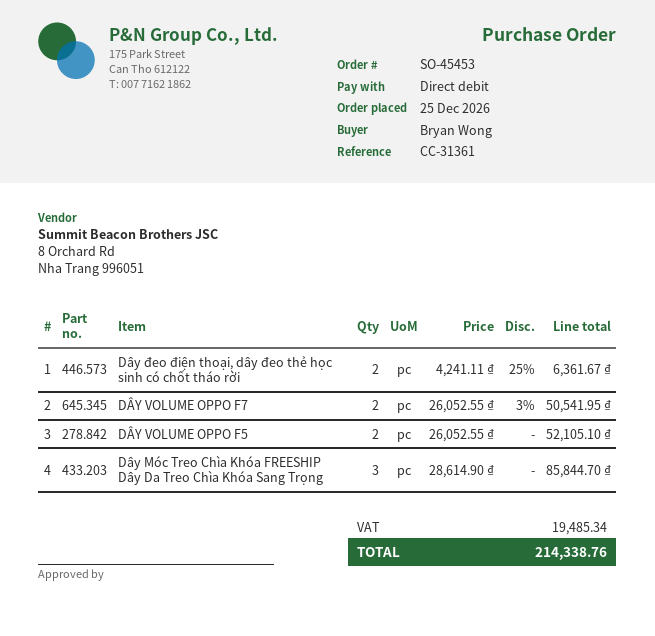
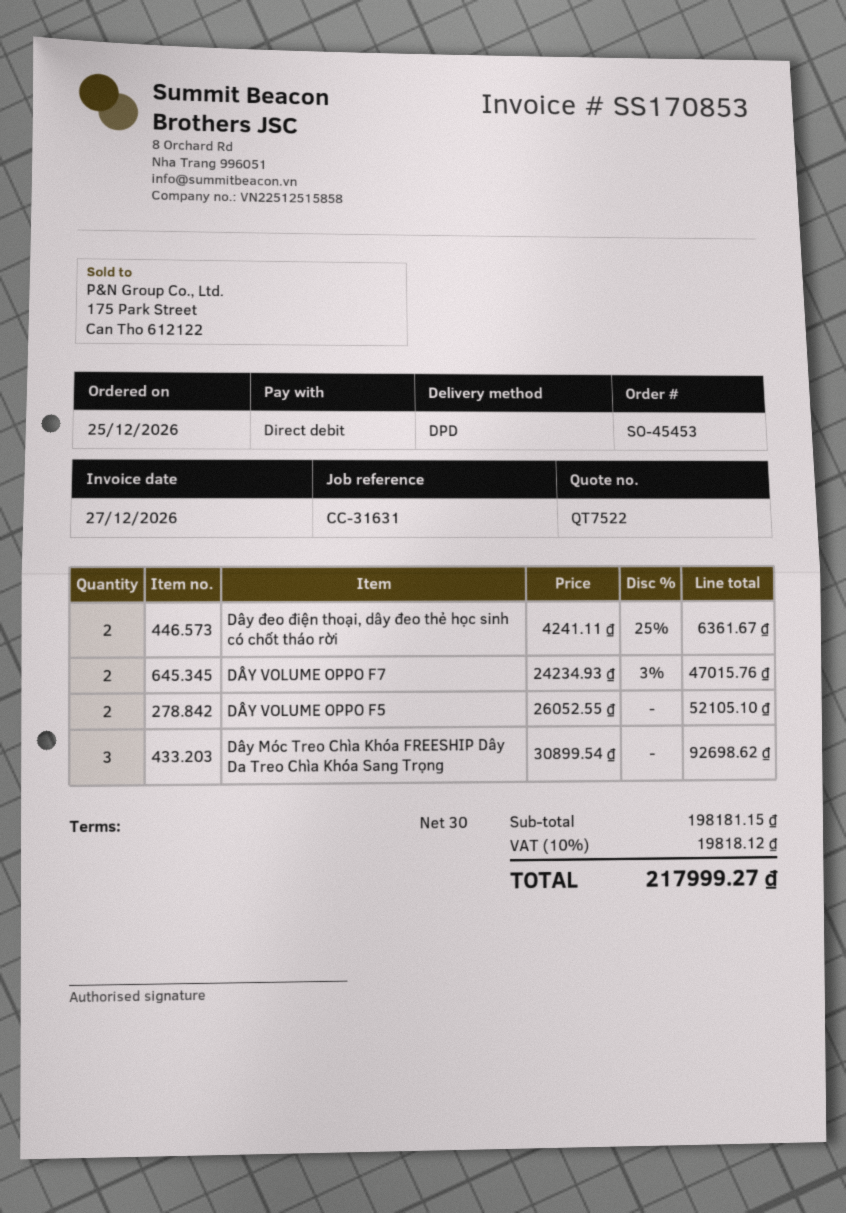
reference: CC-31361 -> CC-31631
DÂY VOLUME OPPO F7: 2 x 26052.55 - 3% = 50541.95 -> 2 x 24234.93 - 3% = 47015.76
Dây Móc Treo Chìa Khóa FREESHIP Dây Da Treo Chìa Khóa Sang Trọng: 3 x 28614.90 = 85844.70 -> 3 x 30899.54 = 92698.62
tax: 19485.34 -> 19818.12
total: 214338.76 -> 217999.27

